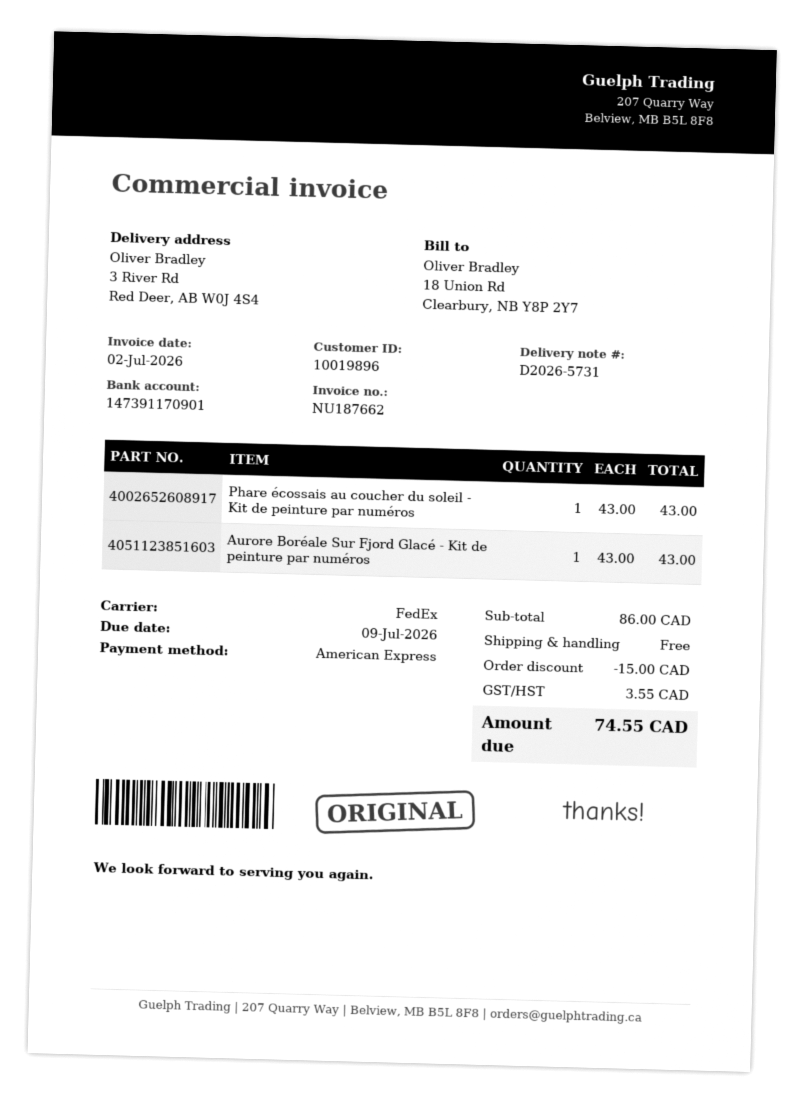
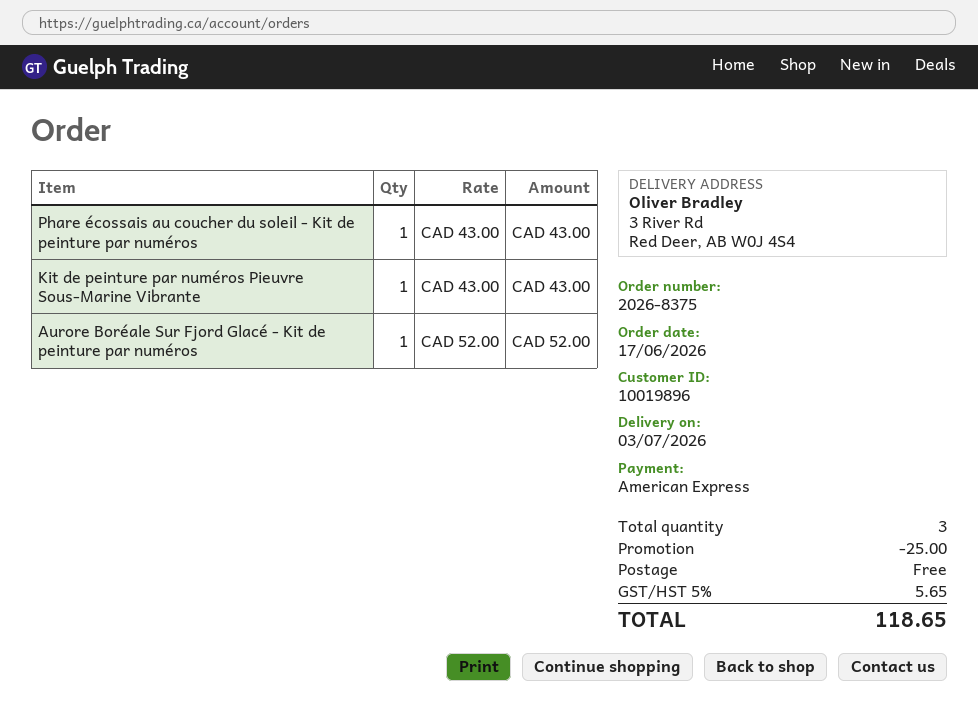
Aurore Boréale Sur Fjord Glacé - Kit de peinture par numéros: 1 x 43.00 = 43.00 -> 1 x 52.00 = 52.00
Kit de peinture par numéros Pieuvre Sous-Marine Vibrante: none -> 1 x 43.00 = 43.00
discount: 15.00 -> 25.00
tax: 3.55 -> 5.65
total: 74.55 -> 118.65

